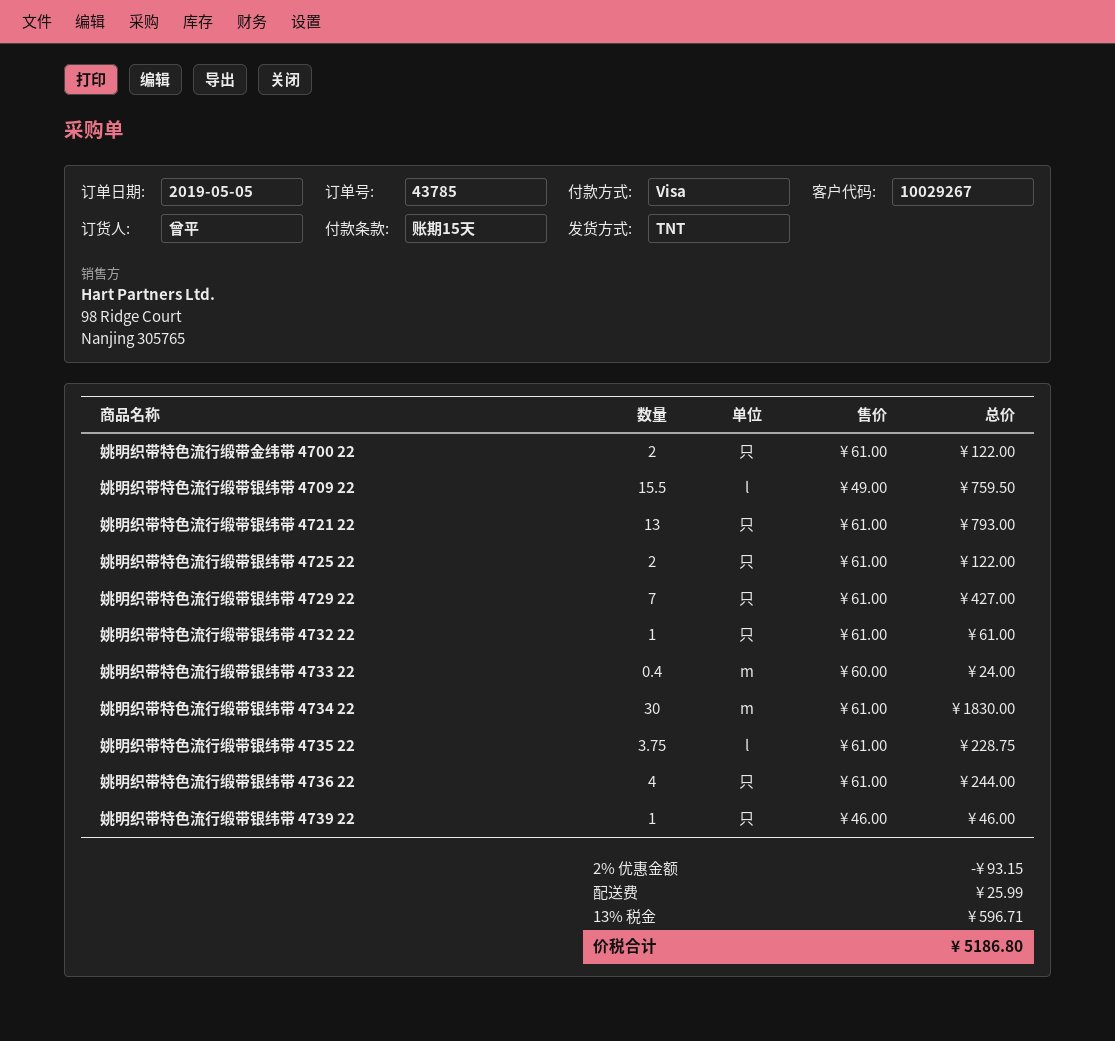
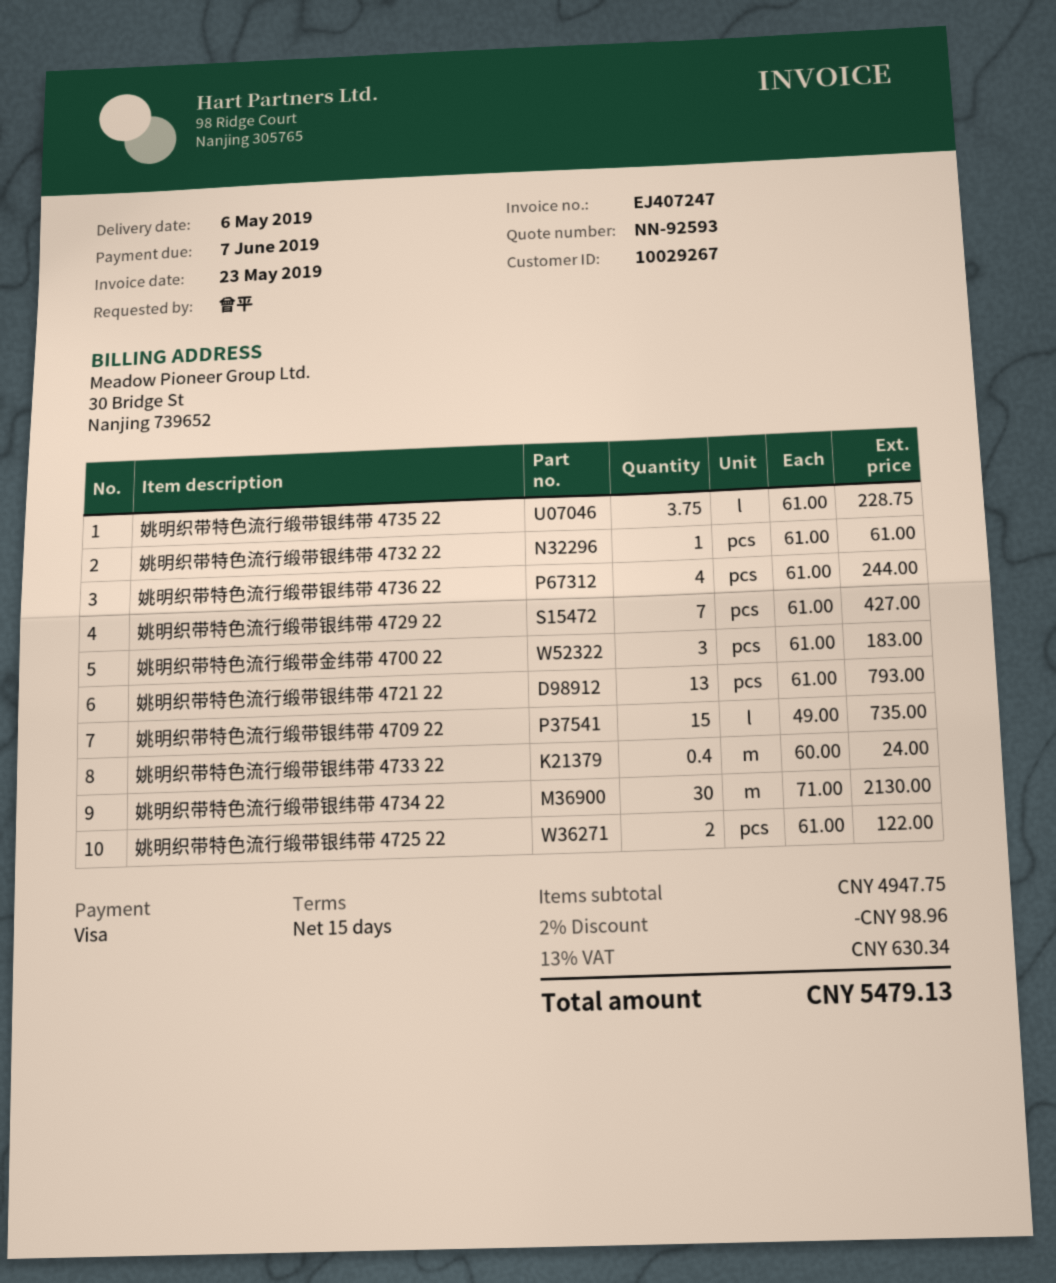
姚明织带特色流行缎带金纬带 4700 22: 2 x 61.00 = 122.00 -> 3 x 61.00 = 183.00
姚明织带特色流行缎带银纬带 4709 22: 15.5 x 49.00 = 759.50 -> 15 x 49.00 = 735.00
姚明织带特色流行缎带银纬带 4734 22: 30 x 61.00 = 1830.00 -> 30 x 71.00 = 2130.00
姚明织带特色流行缎带银纬带 4739 22: 1 x 46.00 = 46.00 -> none
discount: 2% = 93.15 -> 2% = 98.96
shipping: 25.99 -> none
tax: 13% = 596.71 -> 13% = 630.34
total: 5186.80 -> 5479.13

